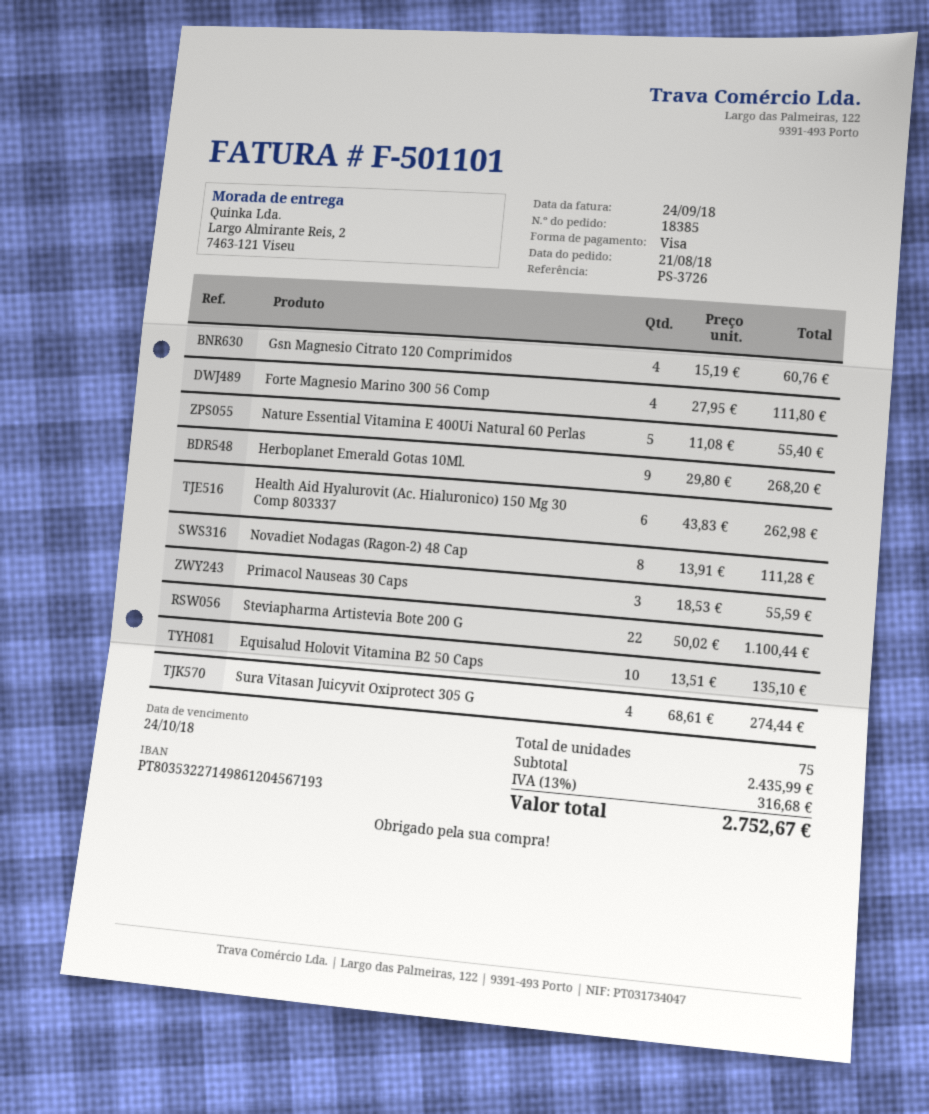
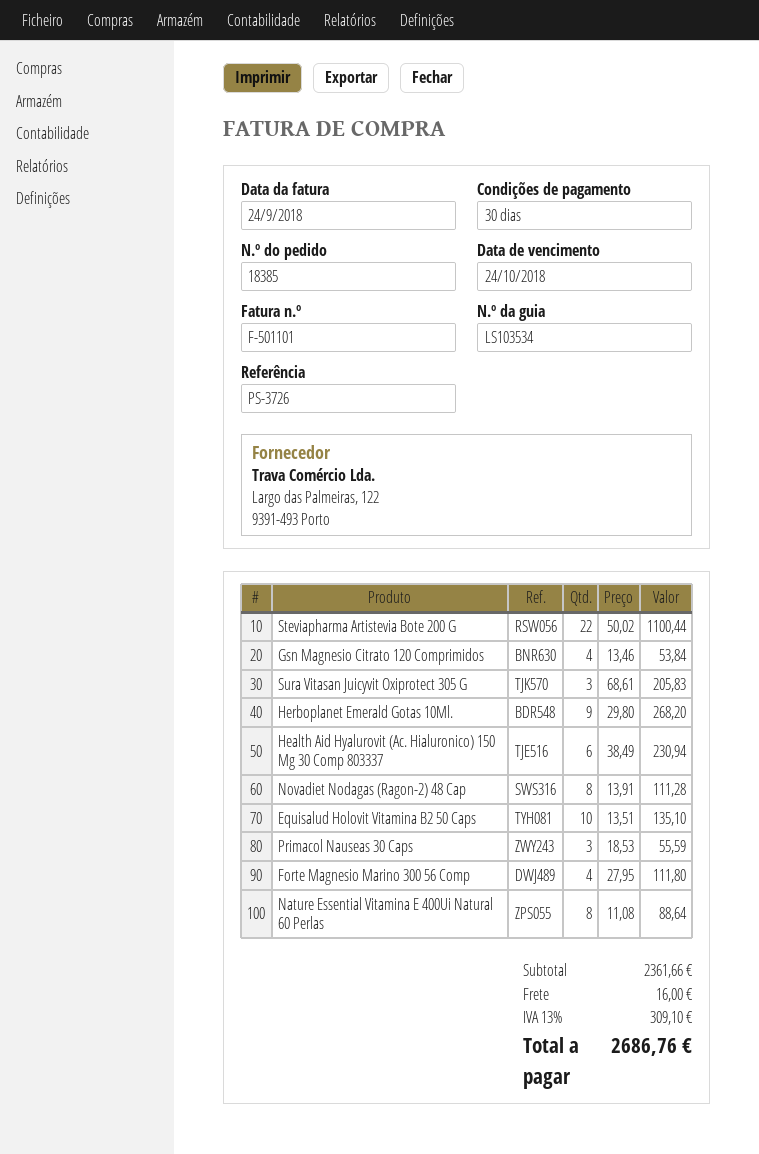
Gsn Magnesio Citrato 120 Comprimidos: 4 x 15.19 = 60.76 -> 4 x 13.46 = 53.84
Nature Essential Vitamina E 400Ui Natural 60 Perlas: 5 x 11.08 = 55.40 -> 8 x 11.08 = 88.64
Health Aid Hyalurovit (Ac. Hialuronico) 150 Mg 30 Comp 803337: 6 x 43.83 = 262.98 -> 6 x 38.49 = 230.94
Sura Vitasan Juicyvit Oxiprotect 305 G: 4 x 68.61 = 274.44 -> 3 x 68.61 = 205.83
subtotal: 2435.99 -> 2361.66
shipping: none -> 16.00
tax: 13% = 316.68 -> 13% = 309.10
total: 2752.67 -> 2686.76

